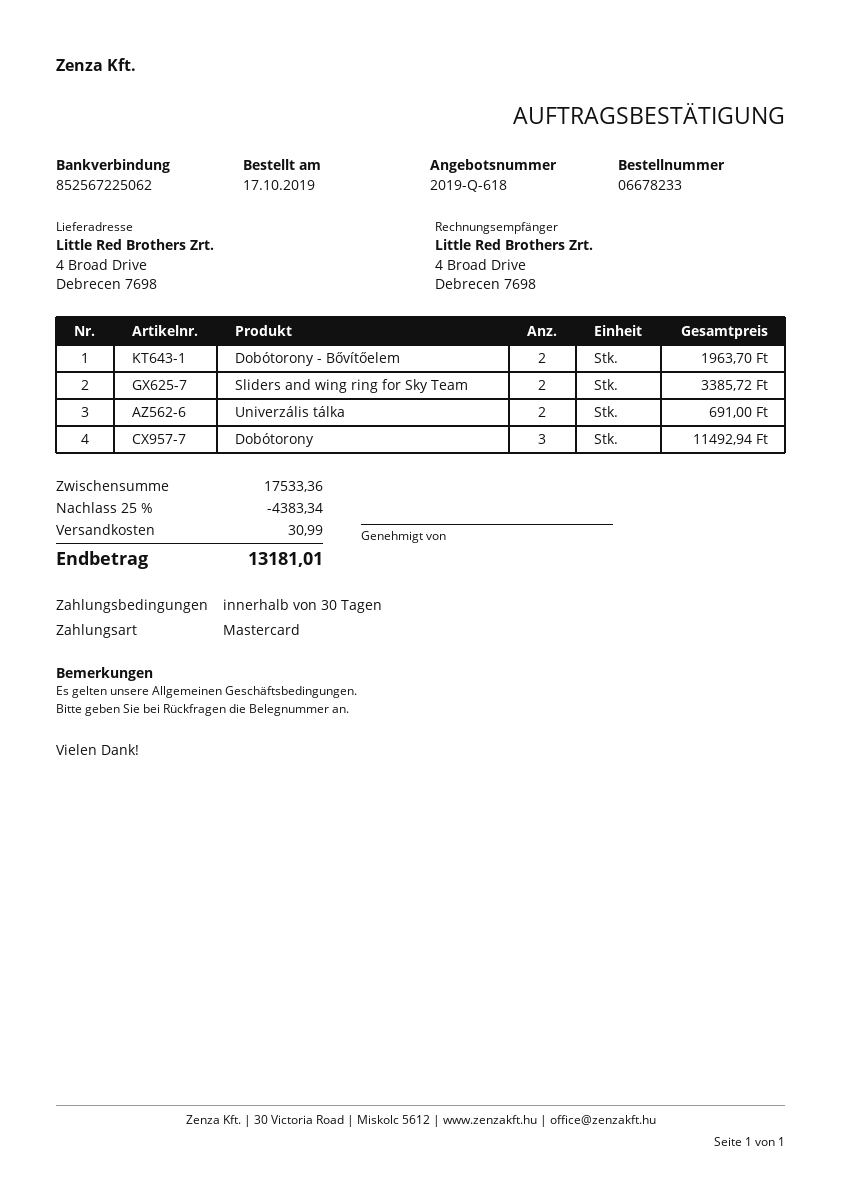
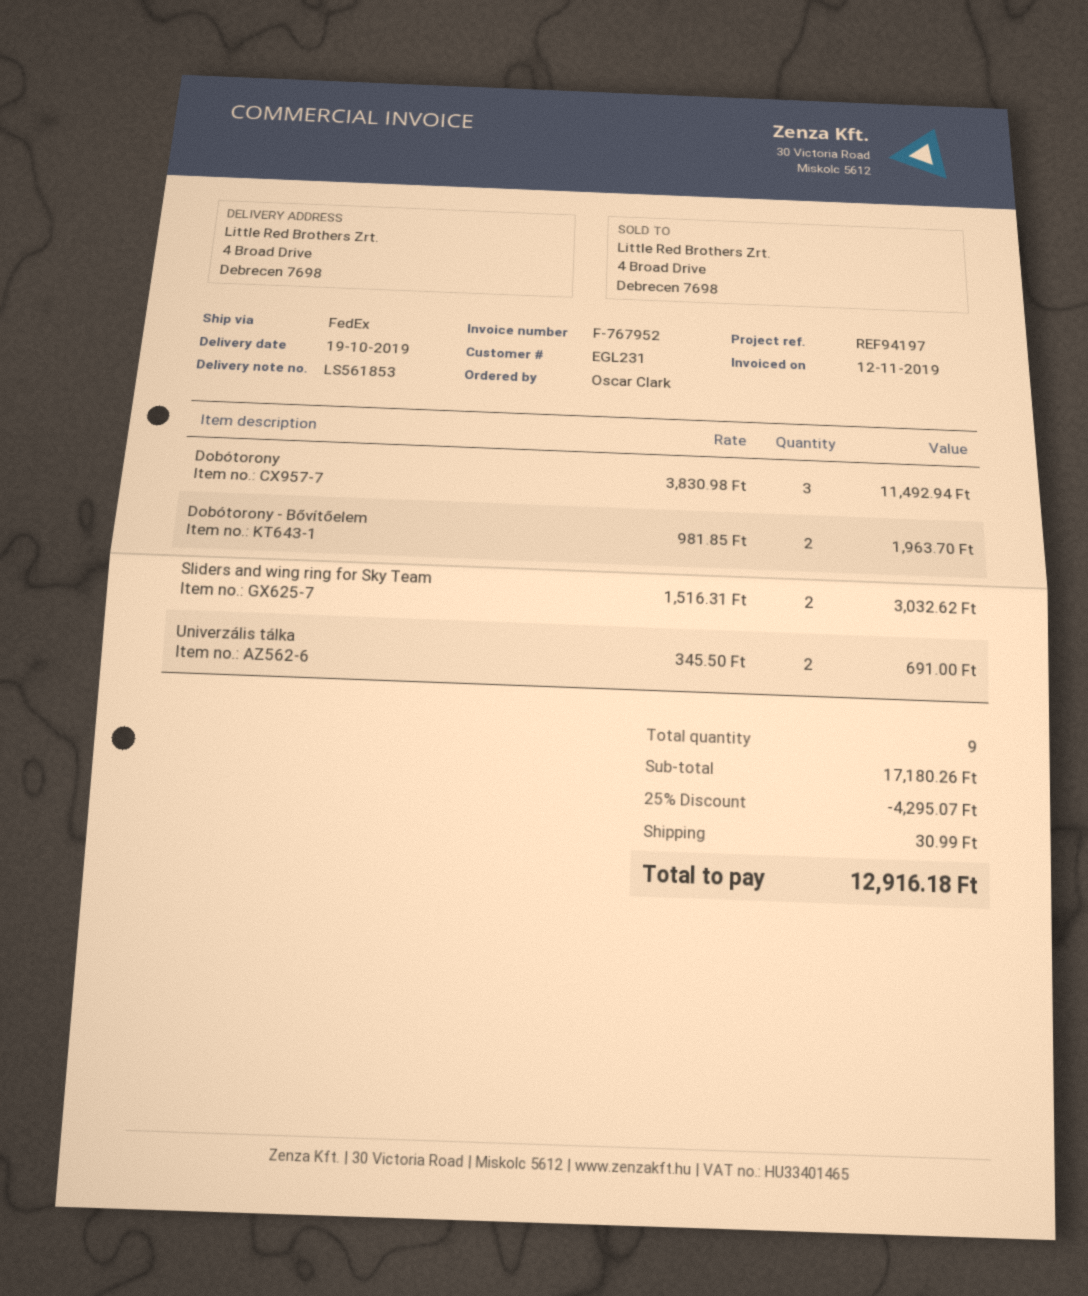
Sliders and wing ring for Sky Team: 2 for 3385.72 -> 2 for 3032.62
subtotal: 17533.36 -> 17180.26
discount: 25% = 4383.34 -> 25% = 4295.07
total: 13181.01 -> 12916.18

